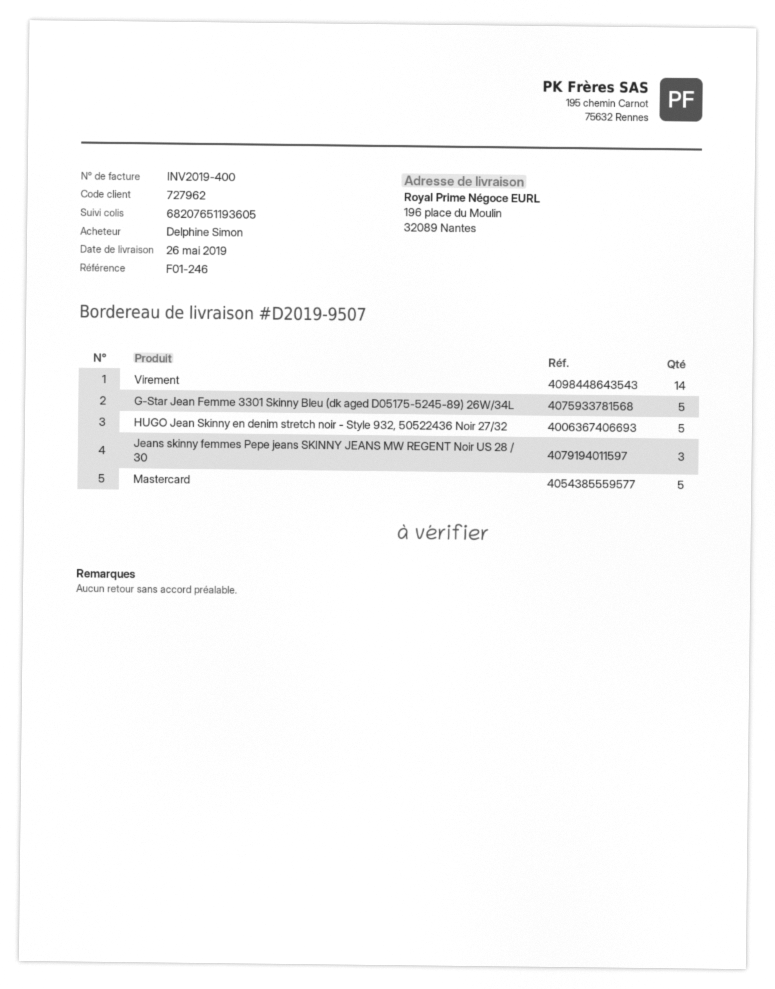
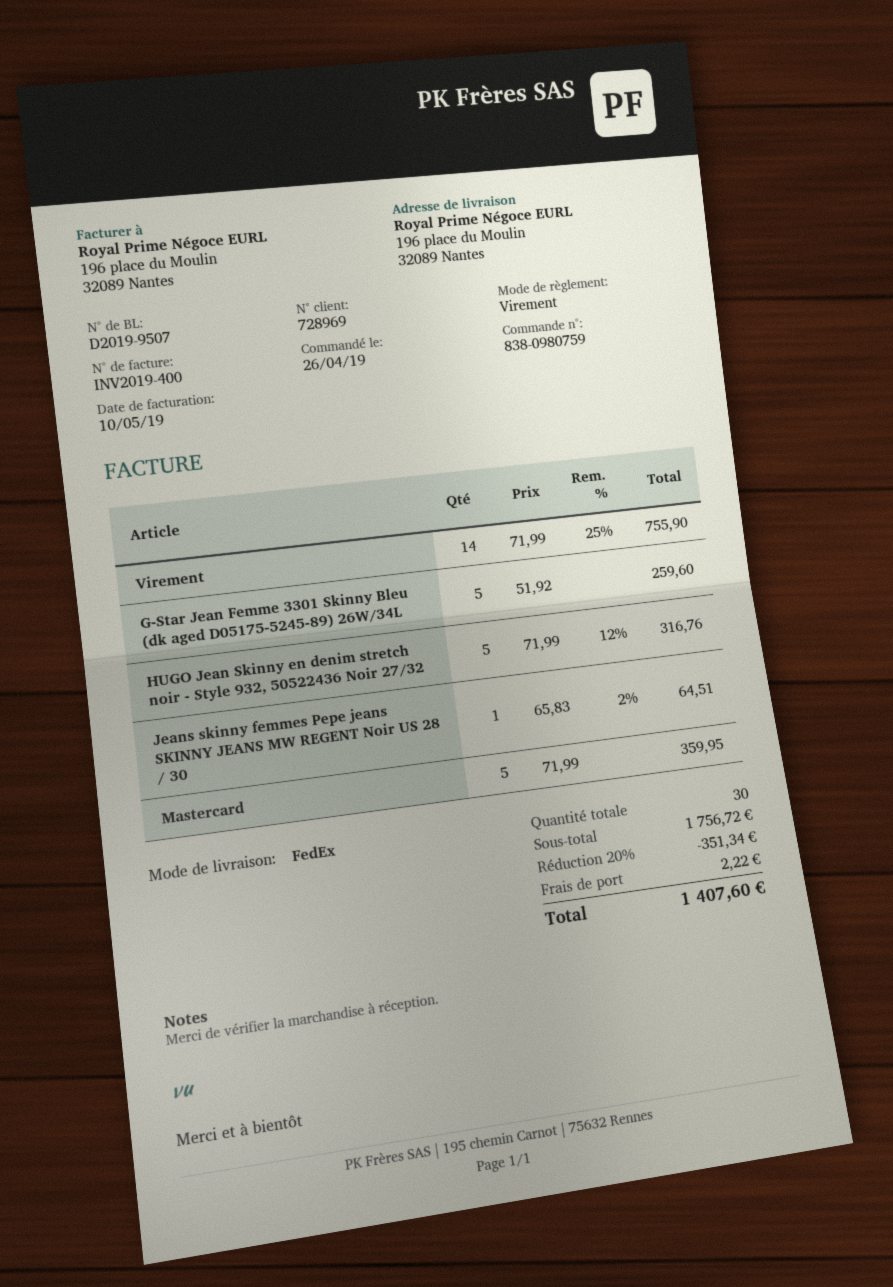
customer number: 727962 -> 728969
Jeans skinny femmes Pepe jeans SKINNY JEANS MW REGENT Noir US 28 / 30: 3 -> 1

